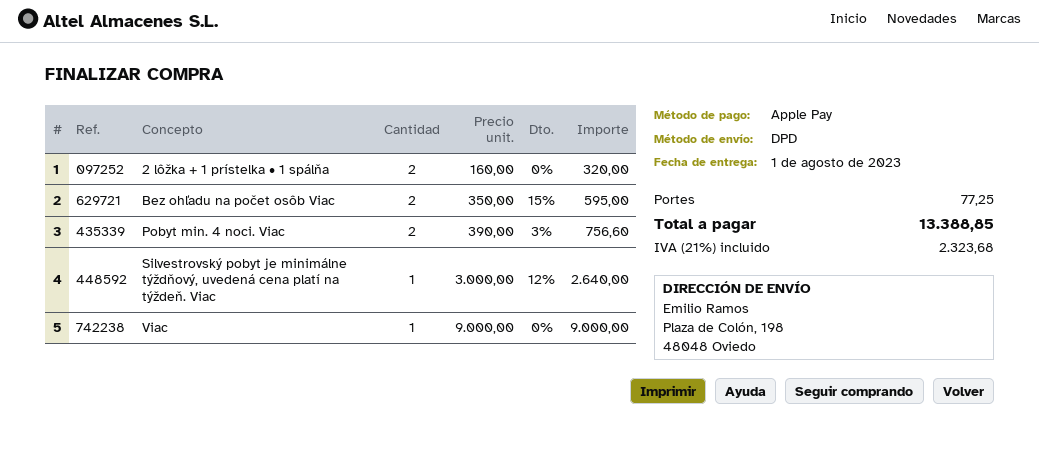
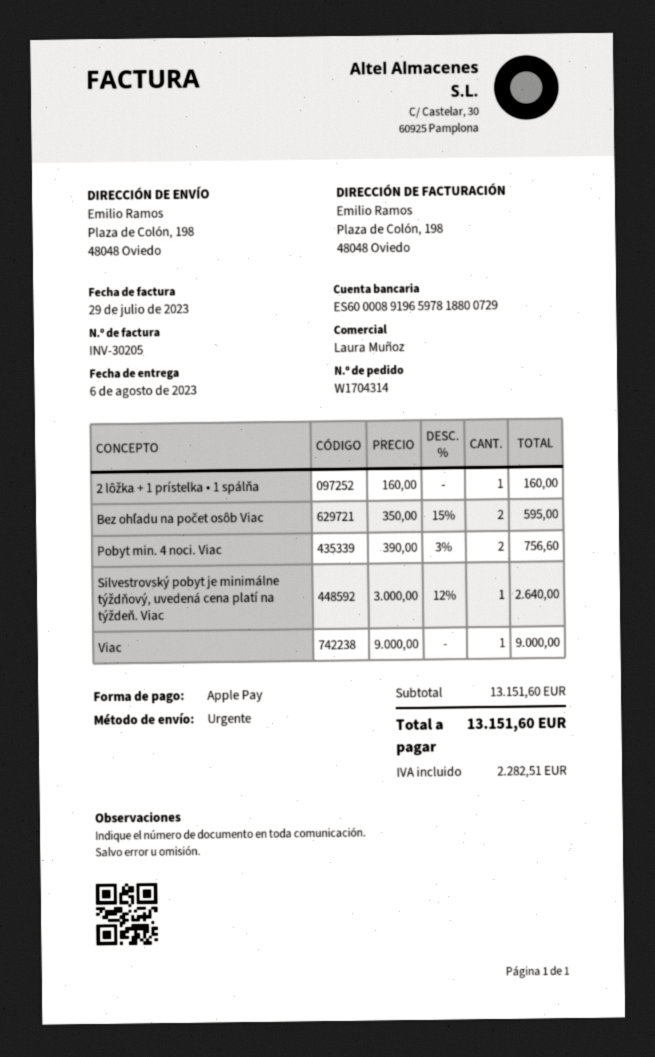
delivery date: 2023-08-01 -> 2023-08-06
shipping method: DPD -> express
2 lôžka + 1 prístelka • 1 spálňa: 2 x 160.00 = 320.00 -> 1 x 160.00 = 160.00
shipping: 77.25 -> none
tax: 2323.68 -> 2282.51
total: 13388.85 -> 13151.60

